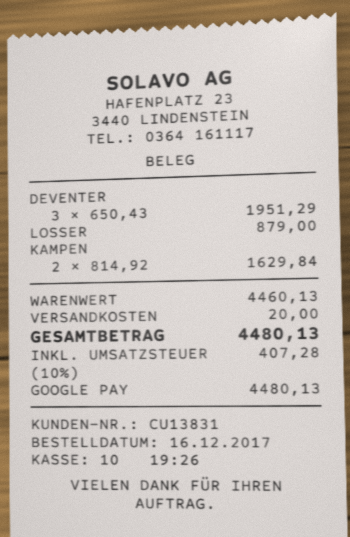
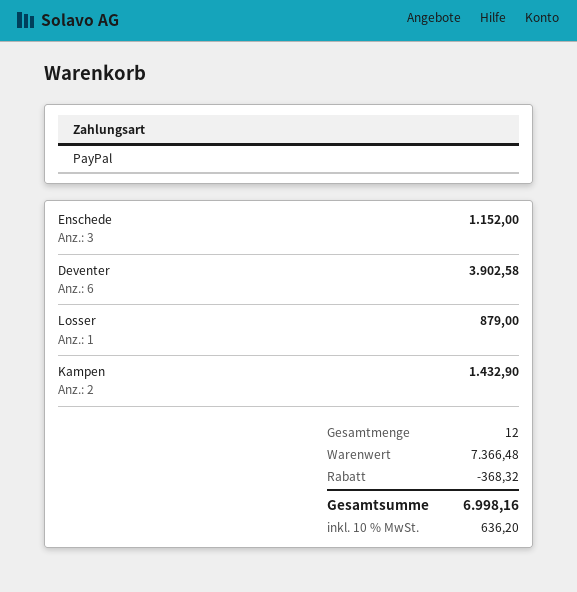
payment method: Google Pay -> PayPal
DEVENTER: 3 for 1951.29 -> 6 for 3902.58
KAMPEN: 2 for 1629.84 -> 2 for 1432.90
Enschede: none -> 3 for 1152.00
subtotal: 4460.13 -> 7366.48
discount: none -> 368.32
shipping: 20.00 -> none
tax: 10% = 407.28 -> 10% = 636.20
total: 4480.13 -> 6998.16

